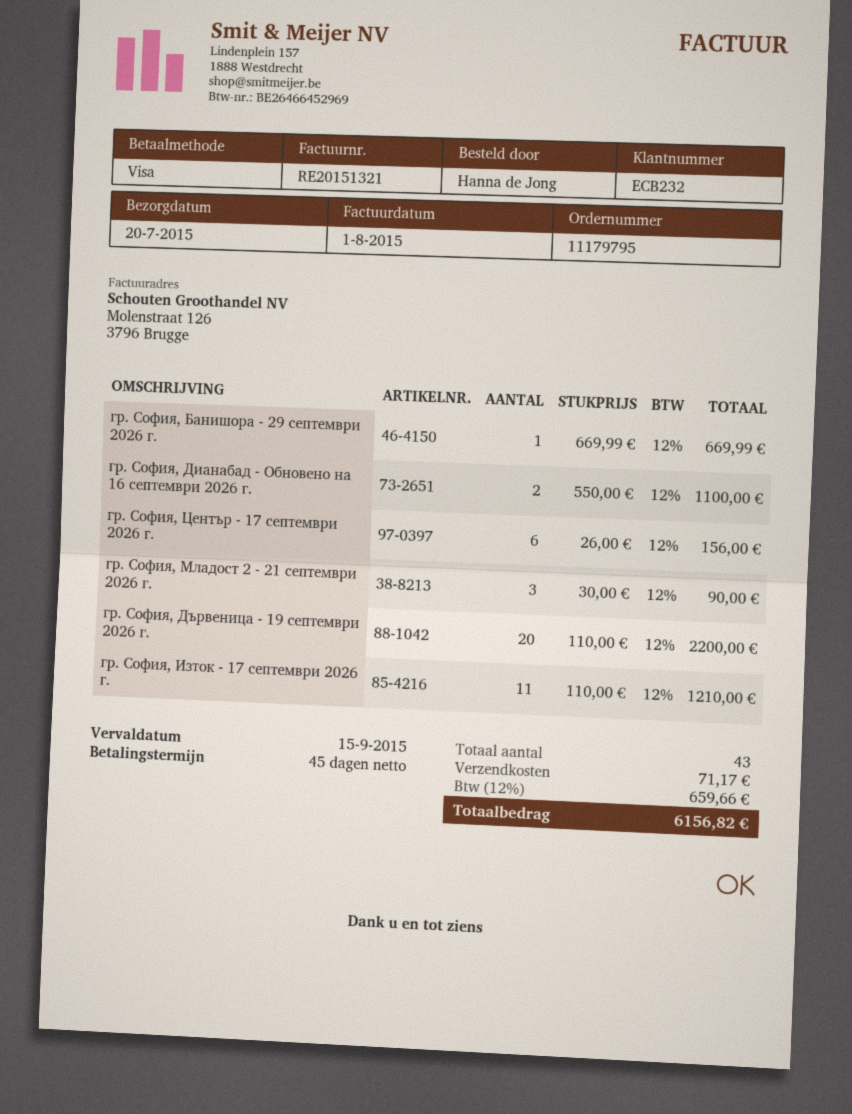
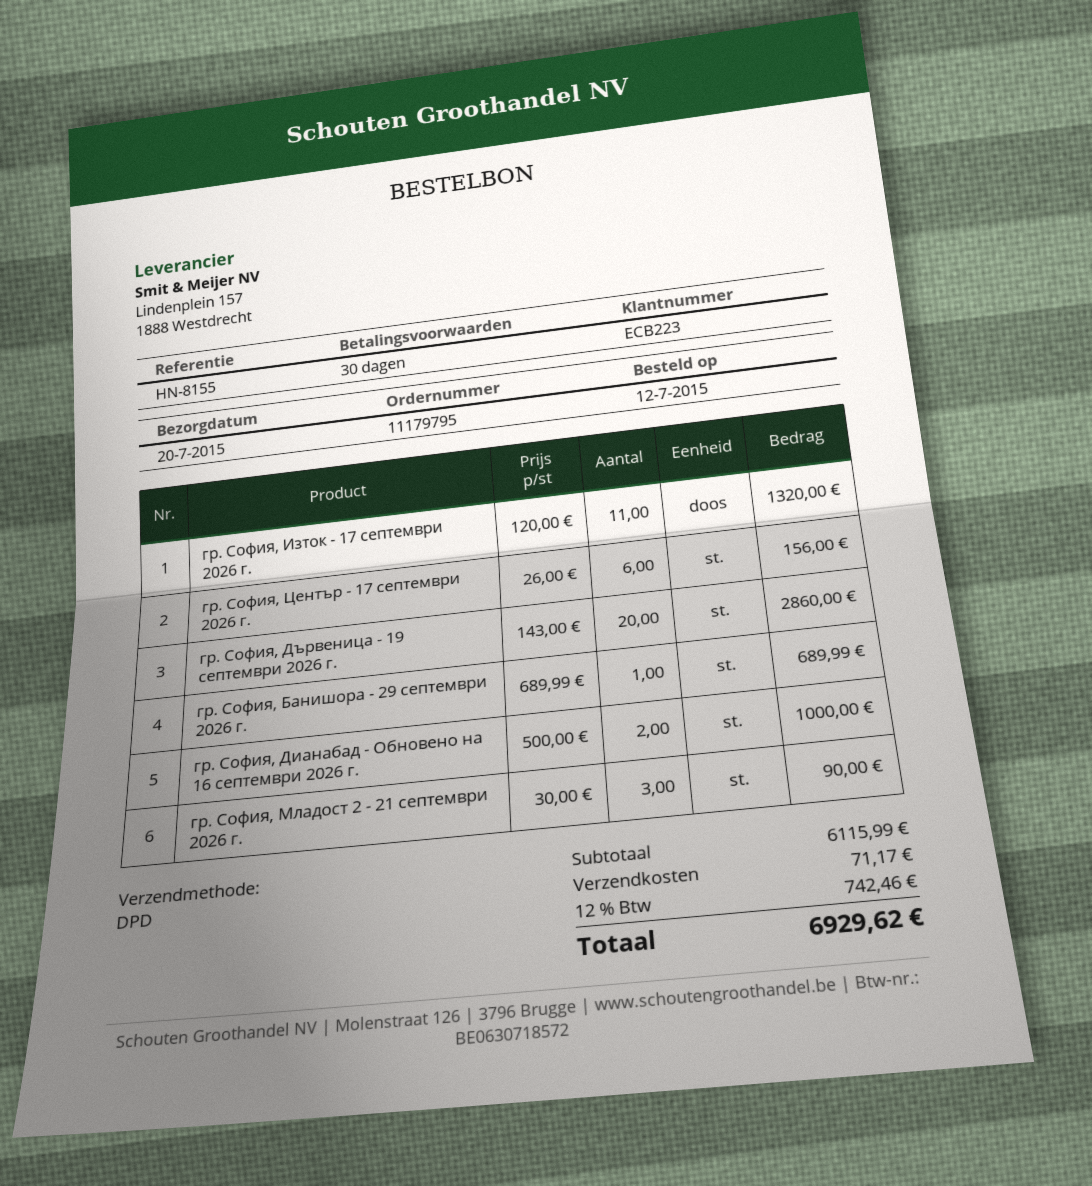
payment terms: 45 days -> 30 days
customer number: ECB232 -> ECB223
гр. София, Банишора - 29 септември 2026 г.: 1 x 669.99 = 669.99 -> 1 x 689.99 = 689.99
гр. София, Дианабад - Обновено на 16 септември 2026 г.: 2 x 550.00 = 1100.00 -> 2 x 500.00 = 1000.00
гр. София, Дървеница - 19 септември 2026 г.: 20 x 110.00 = 2200.00 -> 20 x 143.00 = 2860.00
гр. София, Изток - 17 септември 2026 г.: 11 x 110.00 = 1210.00 -> 11 x 120.00 = 1320.00
tax: 12% = 659.66 -> 12% = 742.46
total: 6156.82 -> 6929.62

